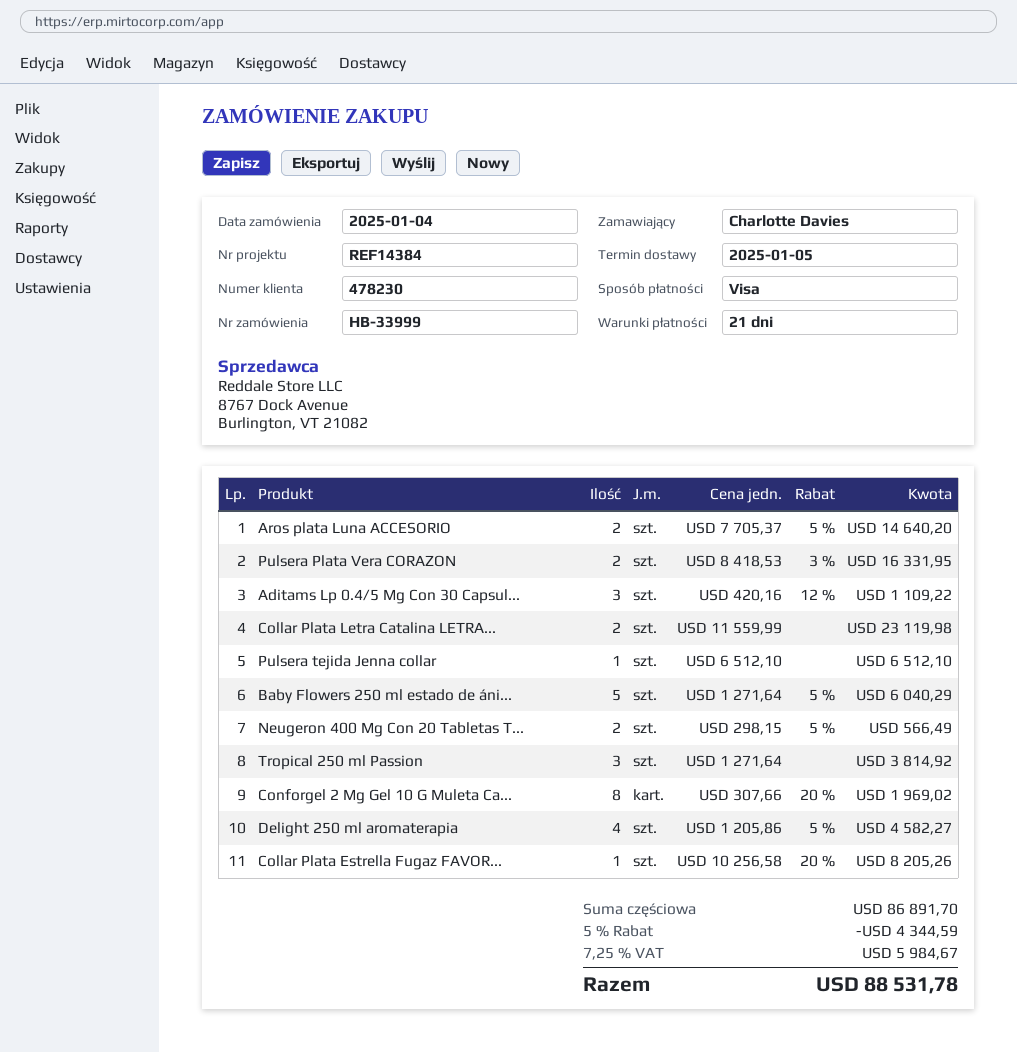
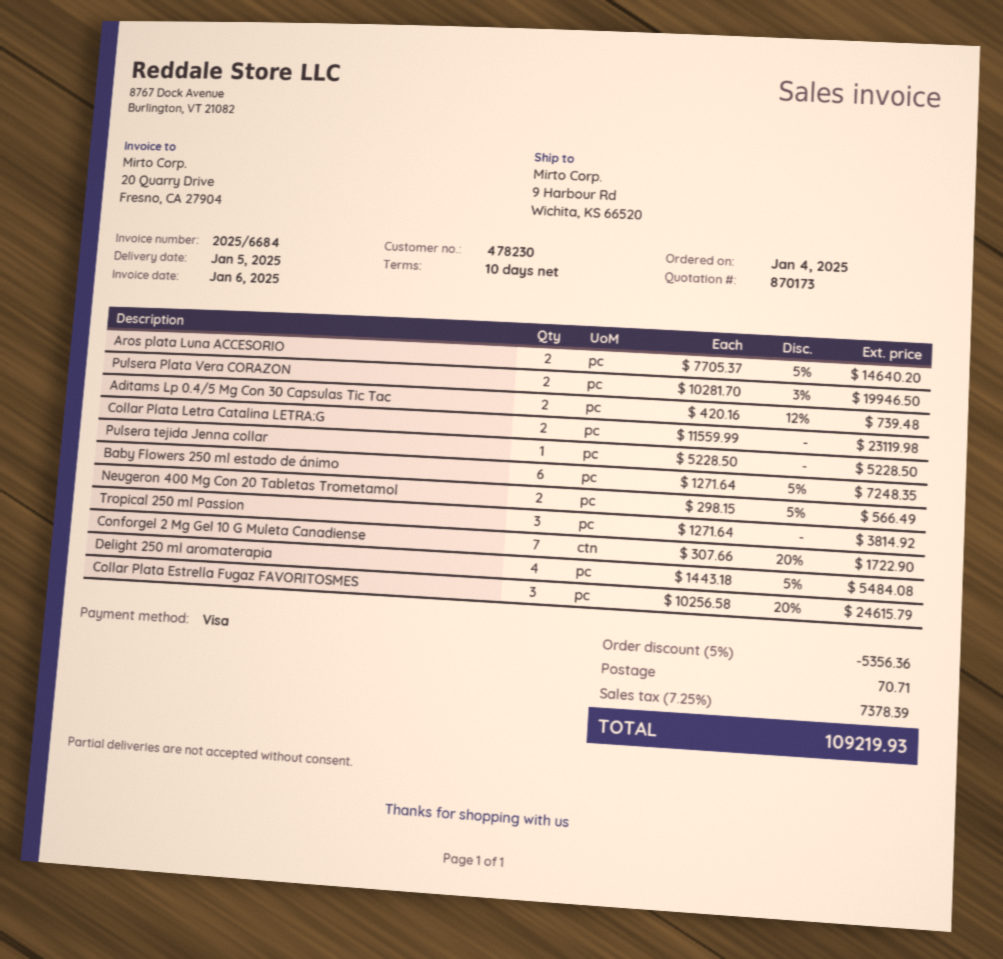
payment terms: 21 days -> 10 days
Pulsera Plata Vera CORAZON: 2 x 8418.53 - 3% = 16331.95 -> 2 x 10281.70 - 3% = 19946.50
Aditams Lp 0.4/5 Mg Con 30 Capsul...: 3 x 420.16 - 12% = 1109.22 -> 2 x 420.16 - 12% = 739.48
Pulsera tejida Jenna collar: 1 x 6512.10 = 6512.10 -> 1 x 5228.50 = 5228.50
Baby Flowers 250 ml estado de áni...: 5 x 1271.64 - 5% = 6040.29 -> 6 x 1271.64 - 5% = 7248.35
Conforgel 2 Mg Gel 10 G Muleta Ca...: 8 x 307.66 - 20% = 1969.02 -> 7 x 307.66 - 20% = 1722.90
Delight 250 ml aromaterapia: 4 x 1205.86 - 5% = 4582.27 -> 4 x 1443.18 - 5% = 5484.08
Collar Plata Estrella Fugaz FAVOR...: 1 x 10256.58 - 20% = 8205.26 -> 3 x 10256.58 - 20% = 24615.79
discount: 5% = 4344.59 -> 5% = 5356.36
shipping: none -> 70.71
tax: 7.25% = 5984.67 -> 7.25% = 7378.39
total: 88531.78 -> 109219.93

